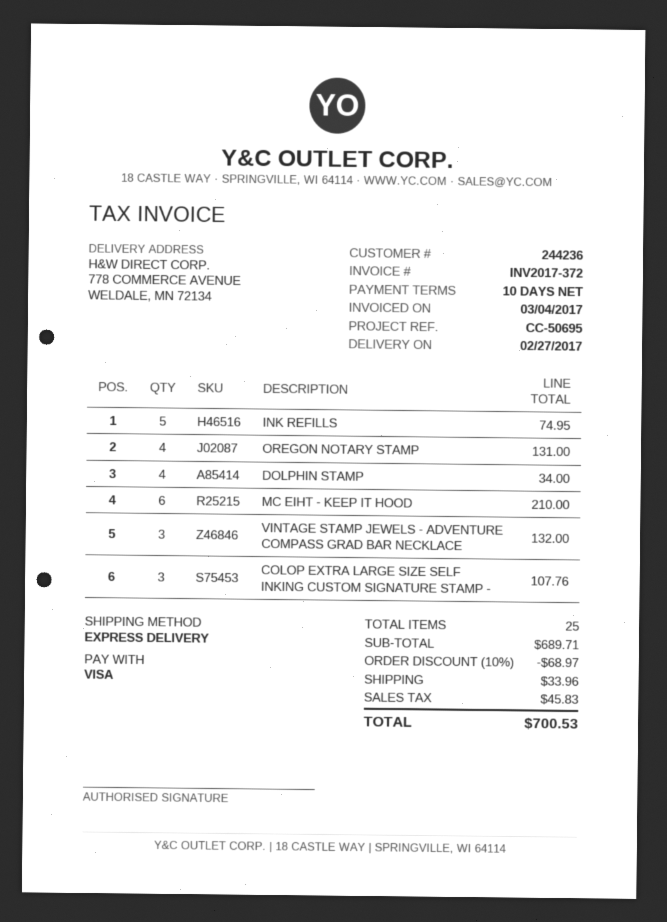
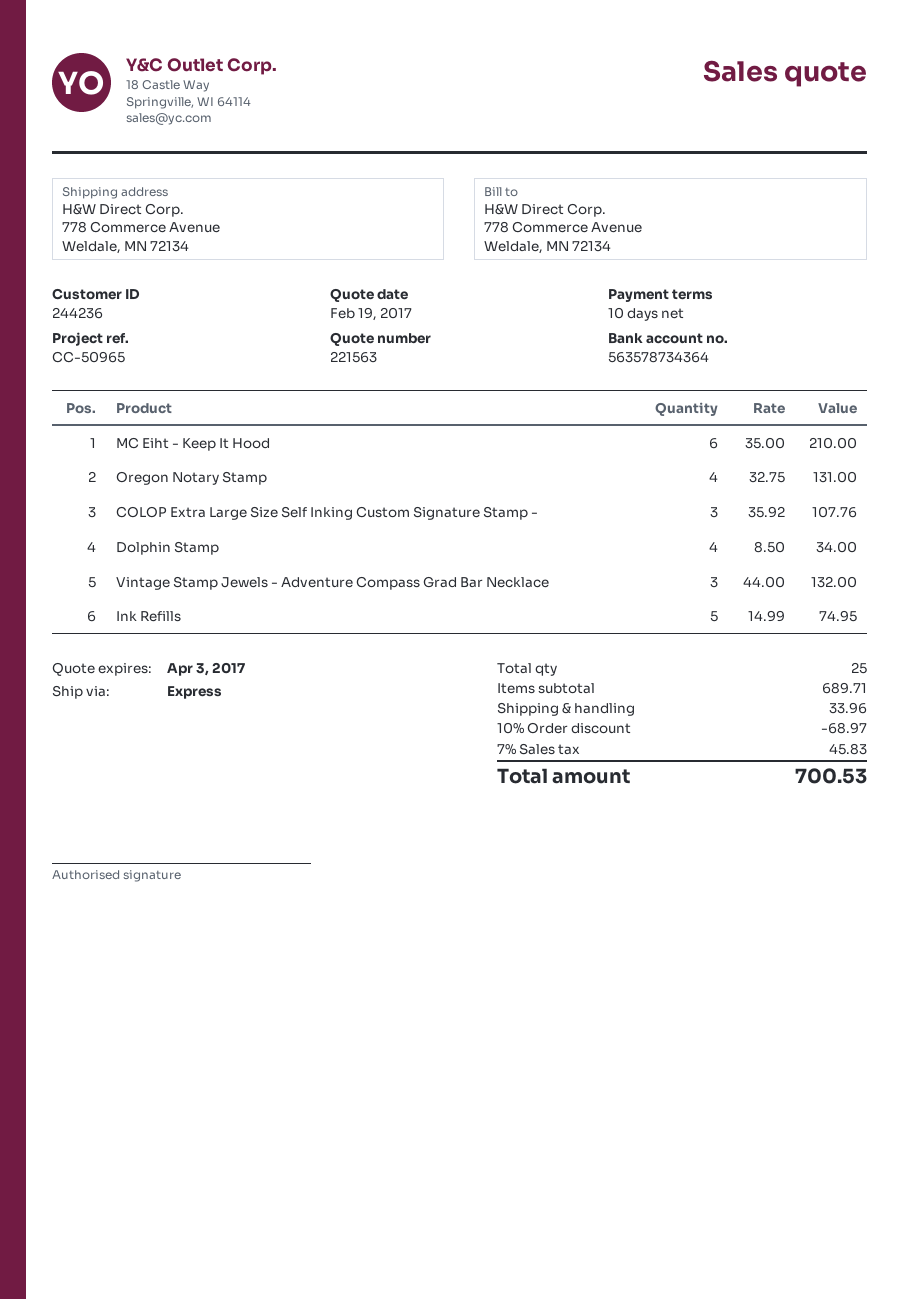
reference: CC-50695 -> CC-50965

